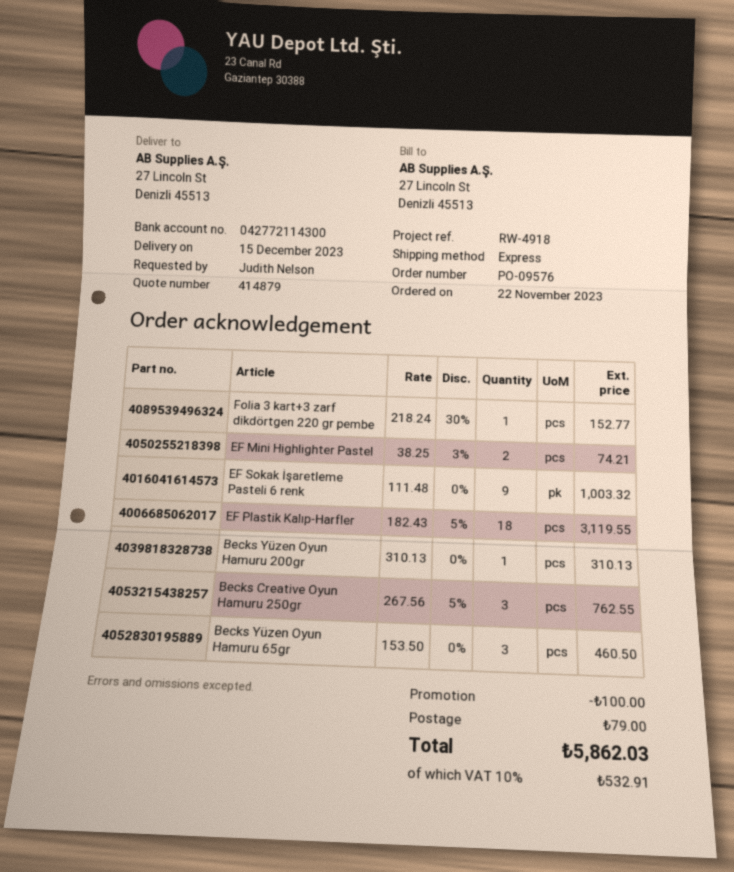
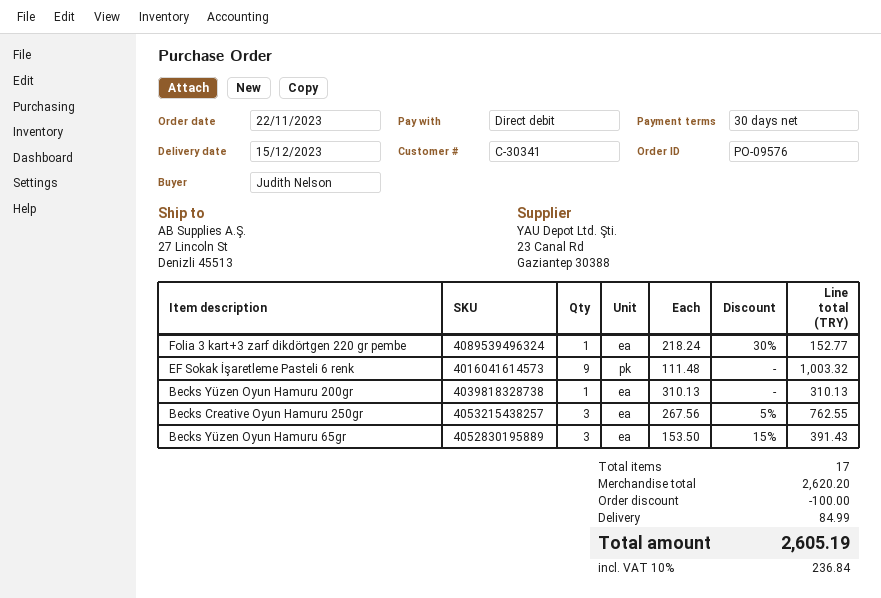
EF Mini Highlighter Pastel: 2 x 38.25 - 3% = 74.21 -> none
EF Plastik Kalıp-Harfler: 18 x 182.43 - 5% = 3119.55 -> none
Becks Yüzen Oyun Hamuru 65gr: 3 x 153.50 = 460.50 -> 3 x 153.50 - 15% = 391.43
shipping: 79.00 -> 84.99
tax: 10% = 532.91 -> 10% = 236.84
total: 5862.03 -> 2605.19

